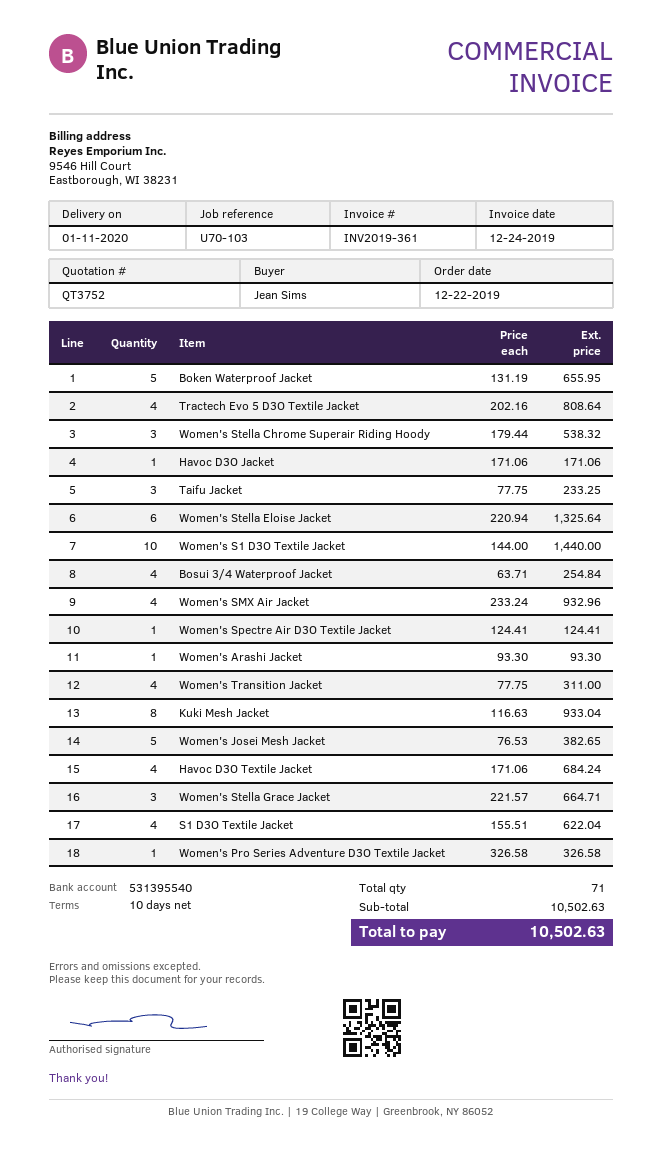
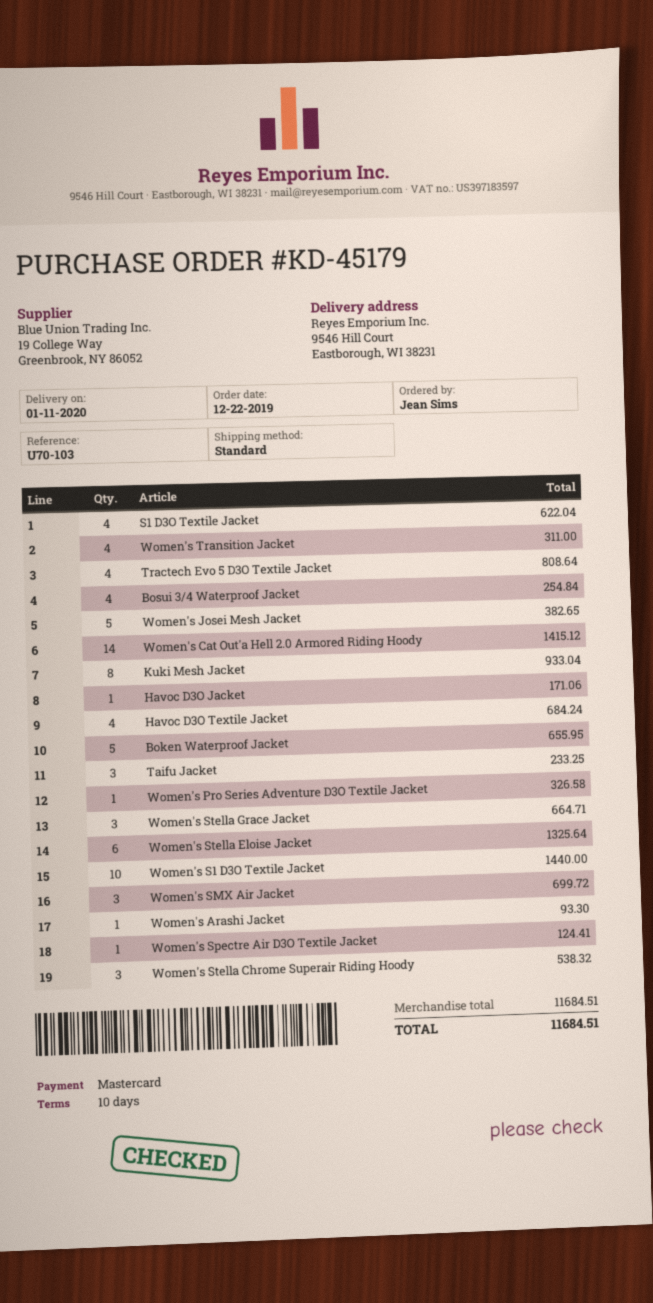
Women's SMX Air Jacket: 4 for 932.96 -> 3 for 699.72
Women's Cat Out'a Hell 2.0 Armored Riding Hoody: none -> 14 for 1415.12
subtotal: 10502.63 -> 11684.51
total: 10502.63 -> 11684.51

